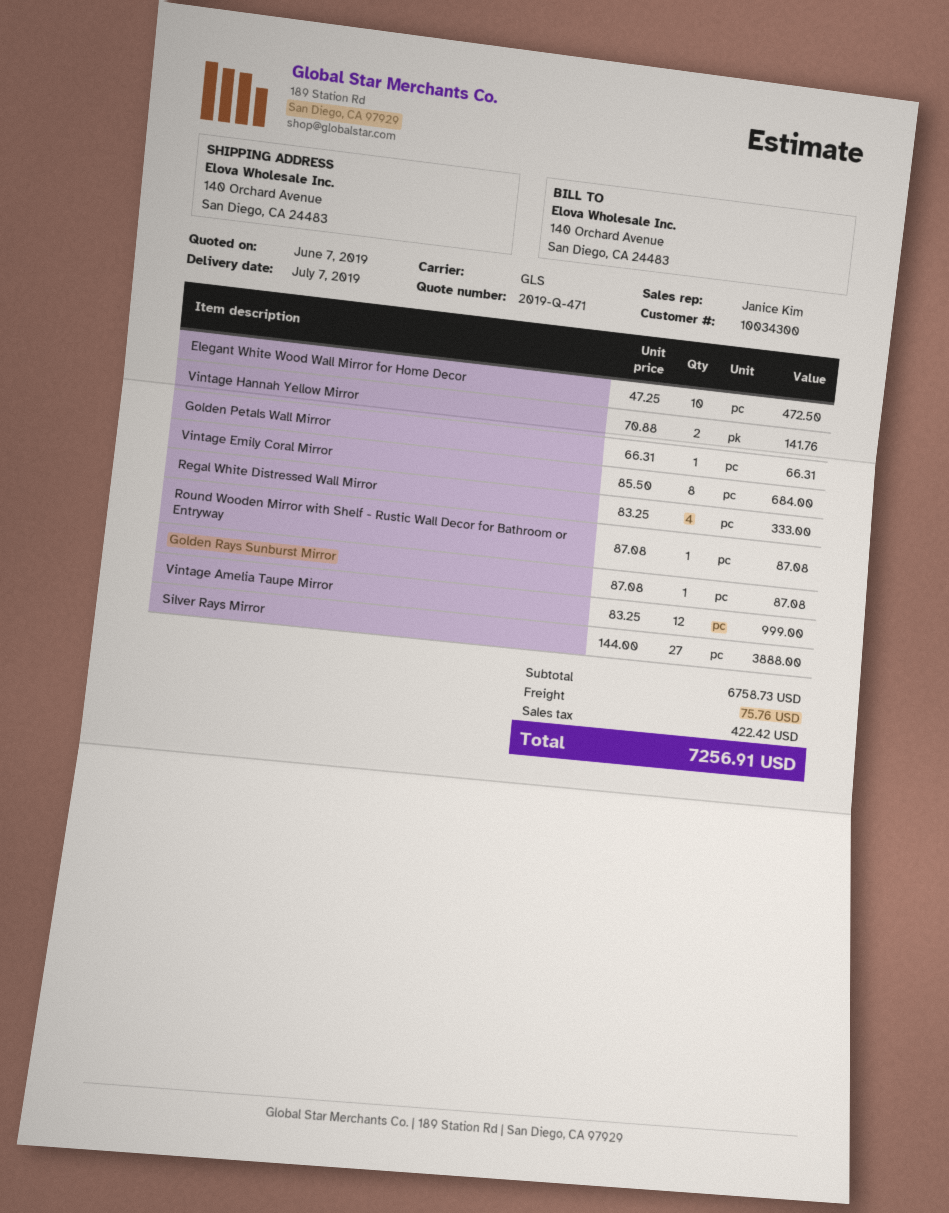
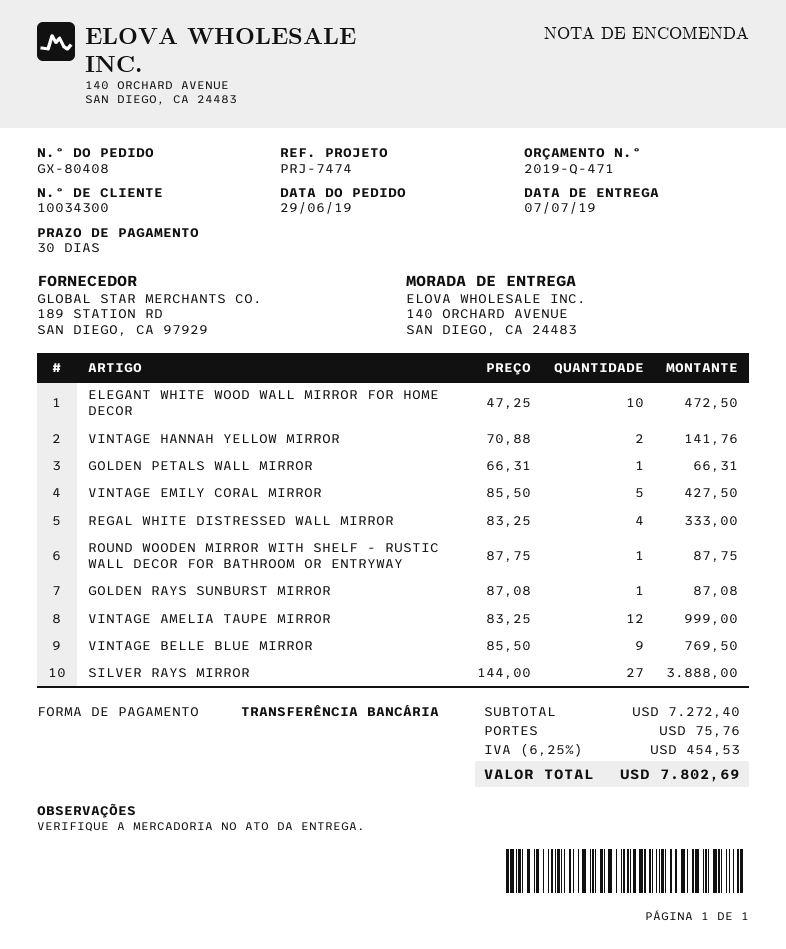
Vintage Emily Coral Mirror: 8 x 85.50 = 684.00 -> 5 x 85.50 = 427.50
Round Wooden Mirror with Shelf - Rustic Wall Decor for Bathroom or Entryway: 1 x 87.08 = 87.08 -> 1 x 87.75 = 87.75
VINTAGE BELLE BLUE MIRROR: none -> 9 x 85.50 = 769.50
subtotal: 6758.73 -> 7272.40
tax: 422.42 -> 454.53
total: 7256.91 -> 7802.69

